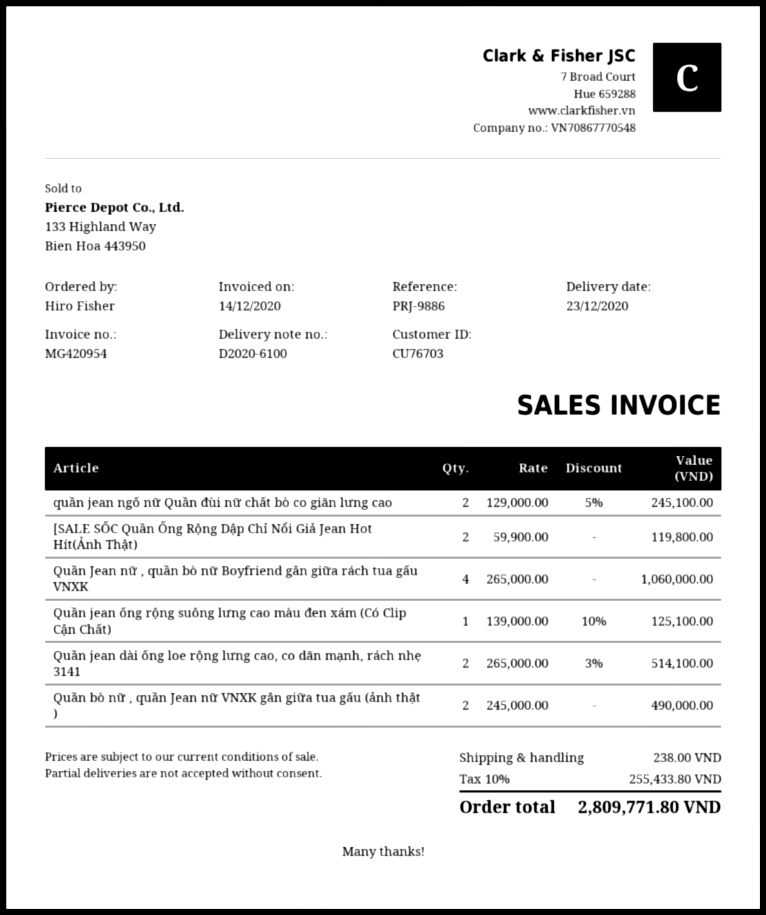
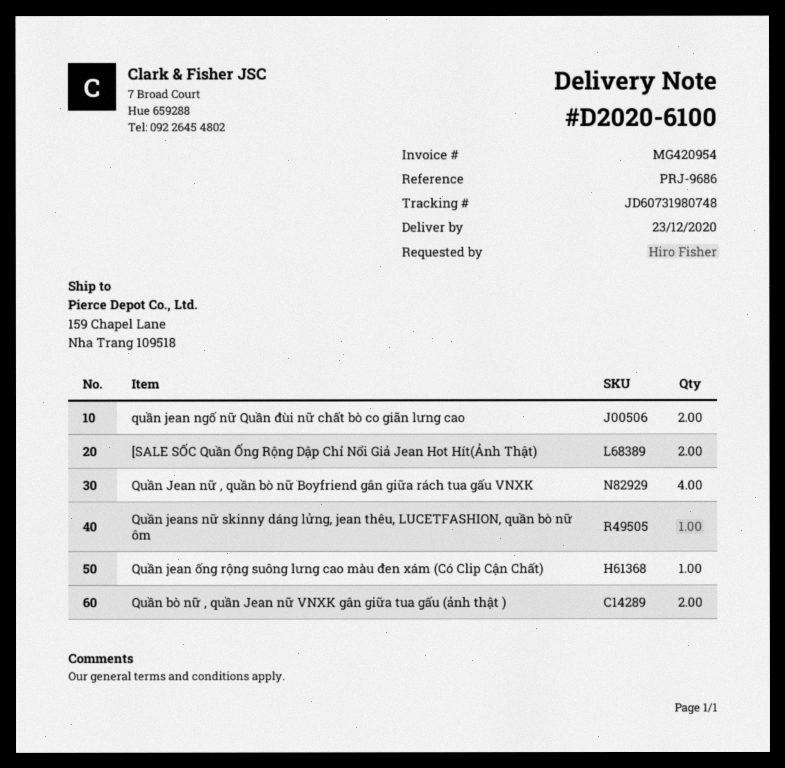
reference: PRJ-9886 -> PRJ-9686
Quần jean dài ống loe rộng lưng cao, co dãn mạnh, rách nhẹ 3141: 2 -> none
Quần jeans nữ skinny dáng lửng, jean thêu, LUCETFASHION, quần bò nữ ôm: none -> 1

